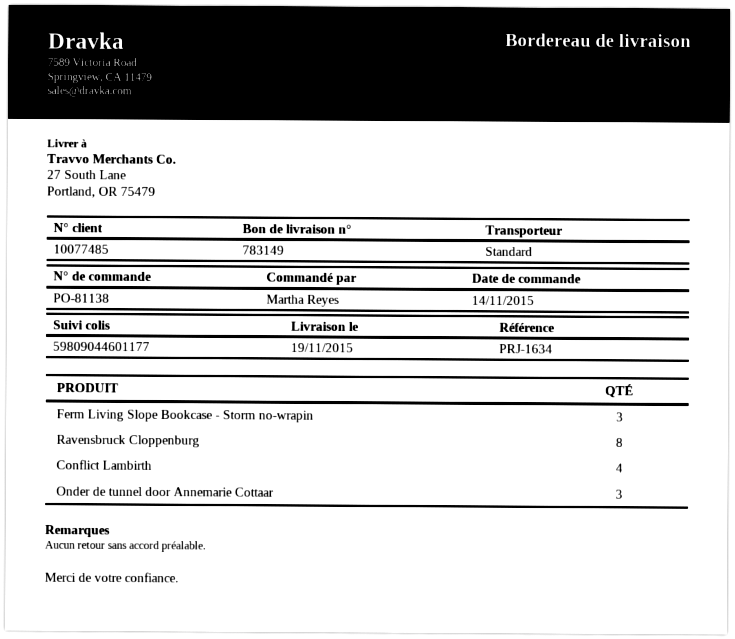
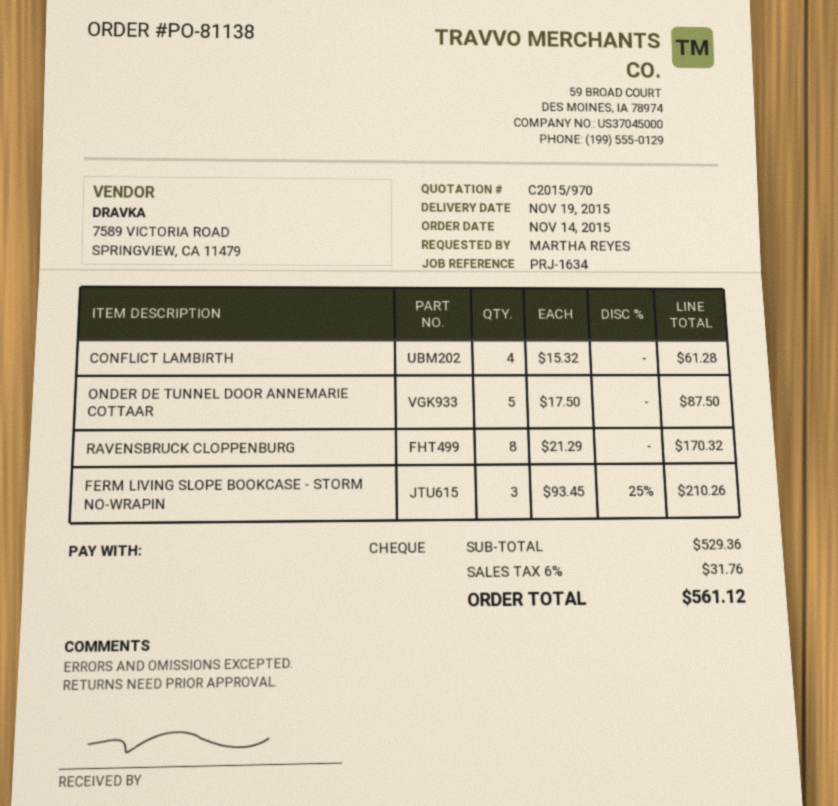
Onder de tunnel door Annemarie Cottaar: 3 -> 5

